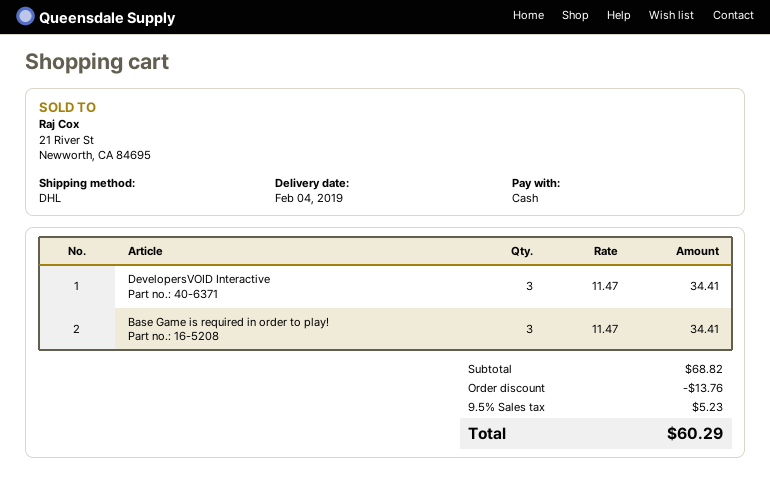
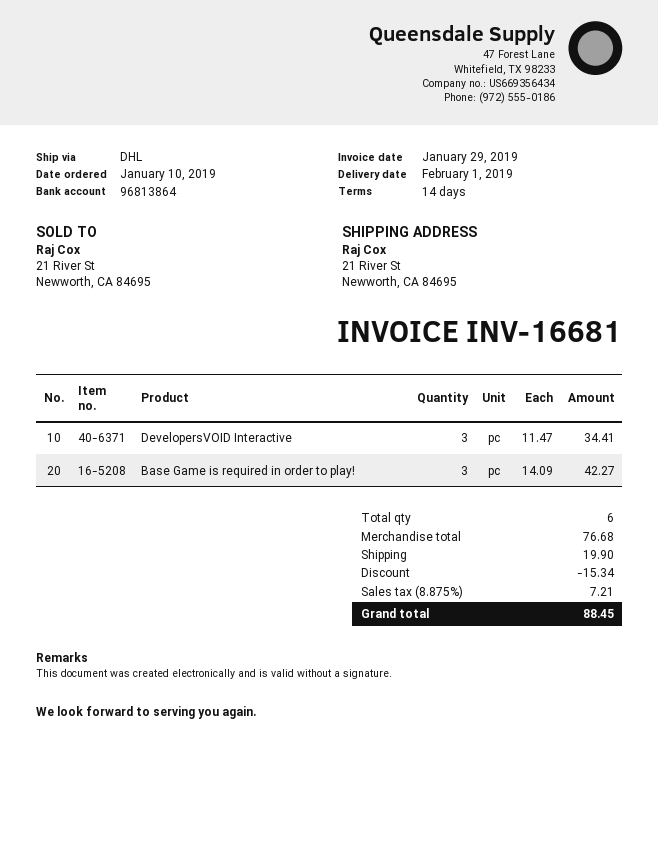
delivery date: 2019-02-04 -> 2019-02-01
Base Game is required in order to play!: 3 x 11.47 = 34.41 -> 3 x 14.09 = 42.27
subtotal: 68.82 -> 76.68
discount: 13.76 -> 15.34
shipping: none -> 19.90
tax: 9.5% = 5.23 -> 8.875% = 7.21
total: 60.29 -> 88.45

